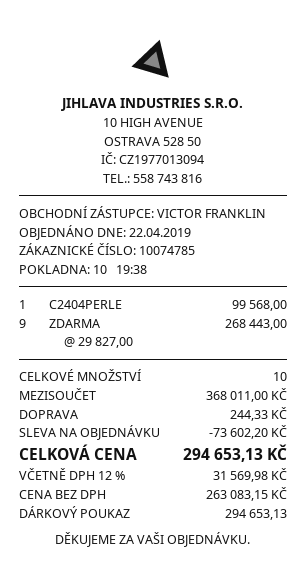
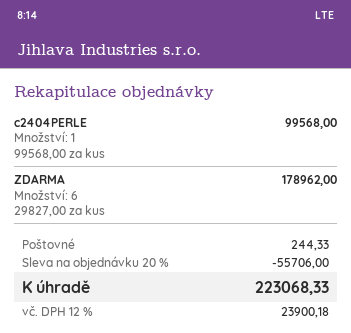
ZDARMA: 9 x 29827.00 = 268443.00 -> 6 x 29827.00 = 178962.00
discount: 73602.20 -> 55706.00
tax: 12% = 31569.98 -> 12% = 23900.18
total: 294653.13 -> 223068.33

